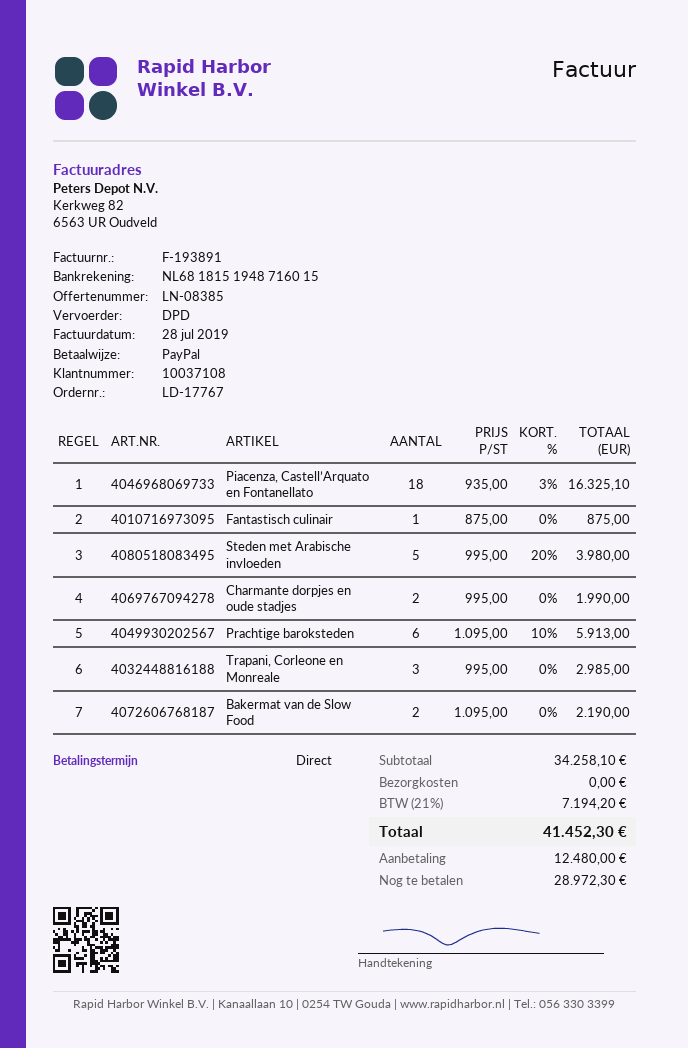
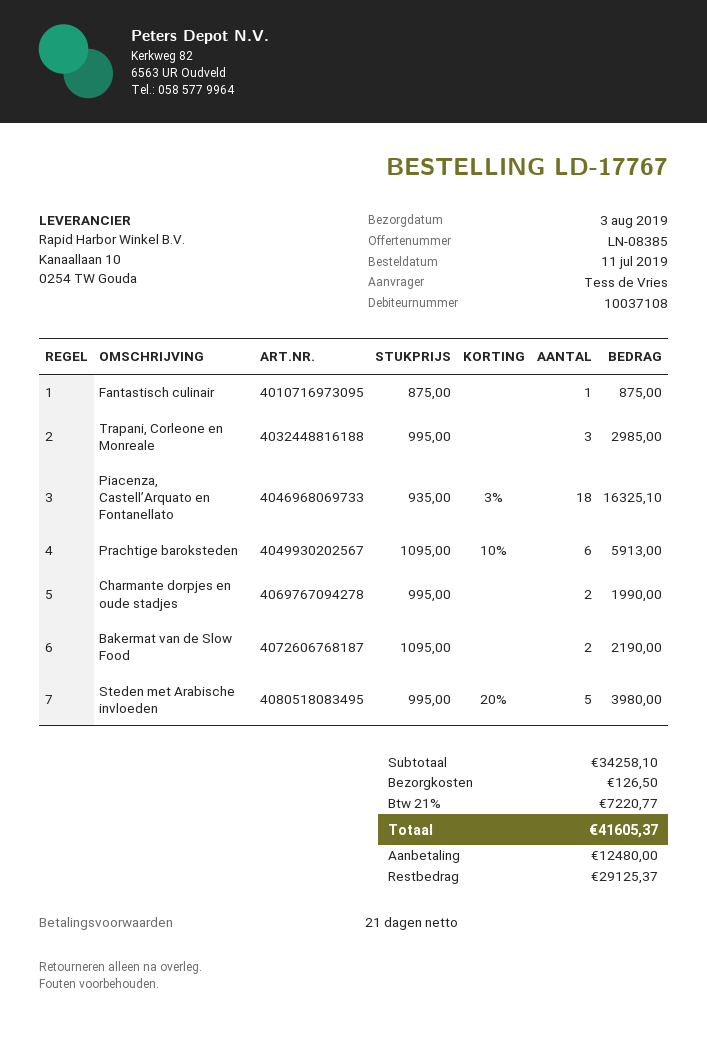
payment terms: on receipt -> 21 days
shipping: 0.00 -> 126.50
tax: 21% = 7194.20 -> 21% = 7220.77
total: 41452.30 -> 41605.37
balance: 28972.30 -> 29125.37

